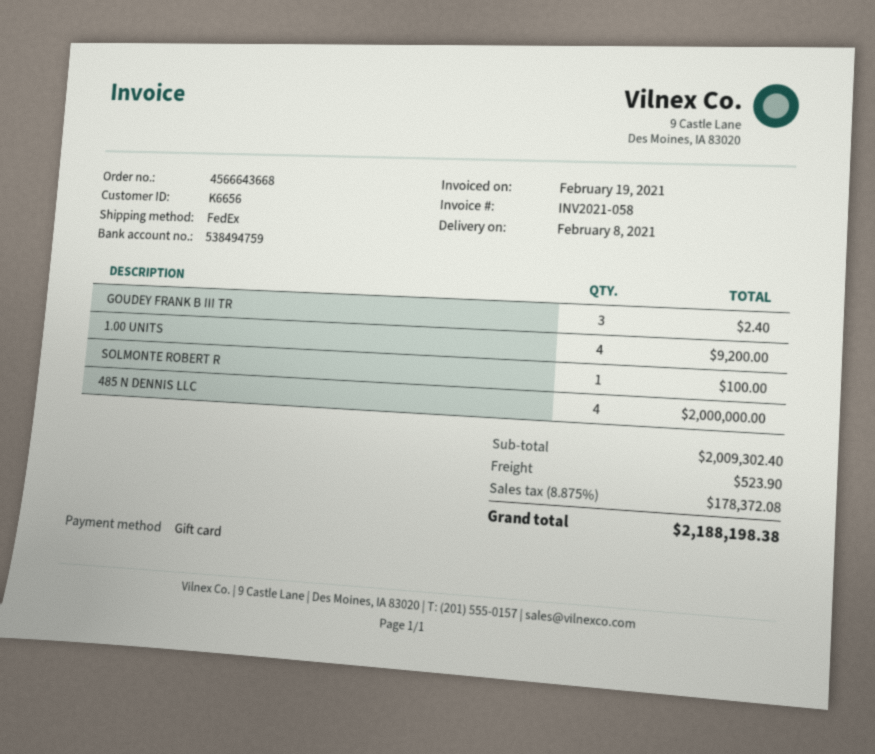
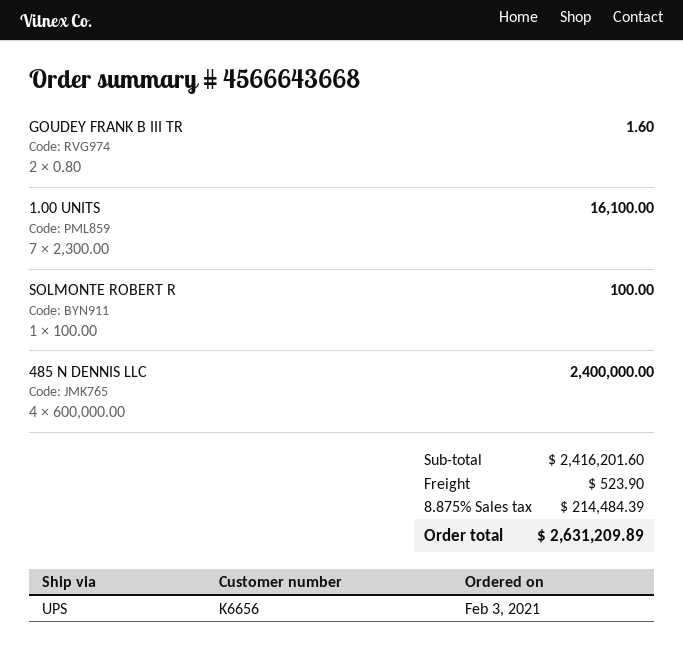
shipping method: FedEx -> UPS
GOUDEY FRANK B III TR: 3 for 2.40 -> 2 for 1.60
1.00 UNITS: 4 for 9200.00 -> 7 for 16100.00
485 N DENNIS LLC: 4 for 2000000.00 -> 4 for 2400000.00
subtotal: 2009302.40 -> 2416201.60
tax: 8.875% = 178372.08 -> 8.875% = 214484.39
total: 2188198.38 -> 2631209.89

